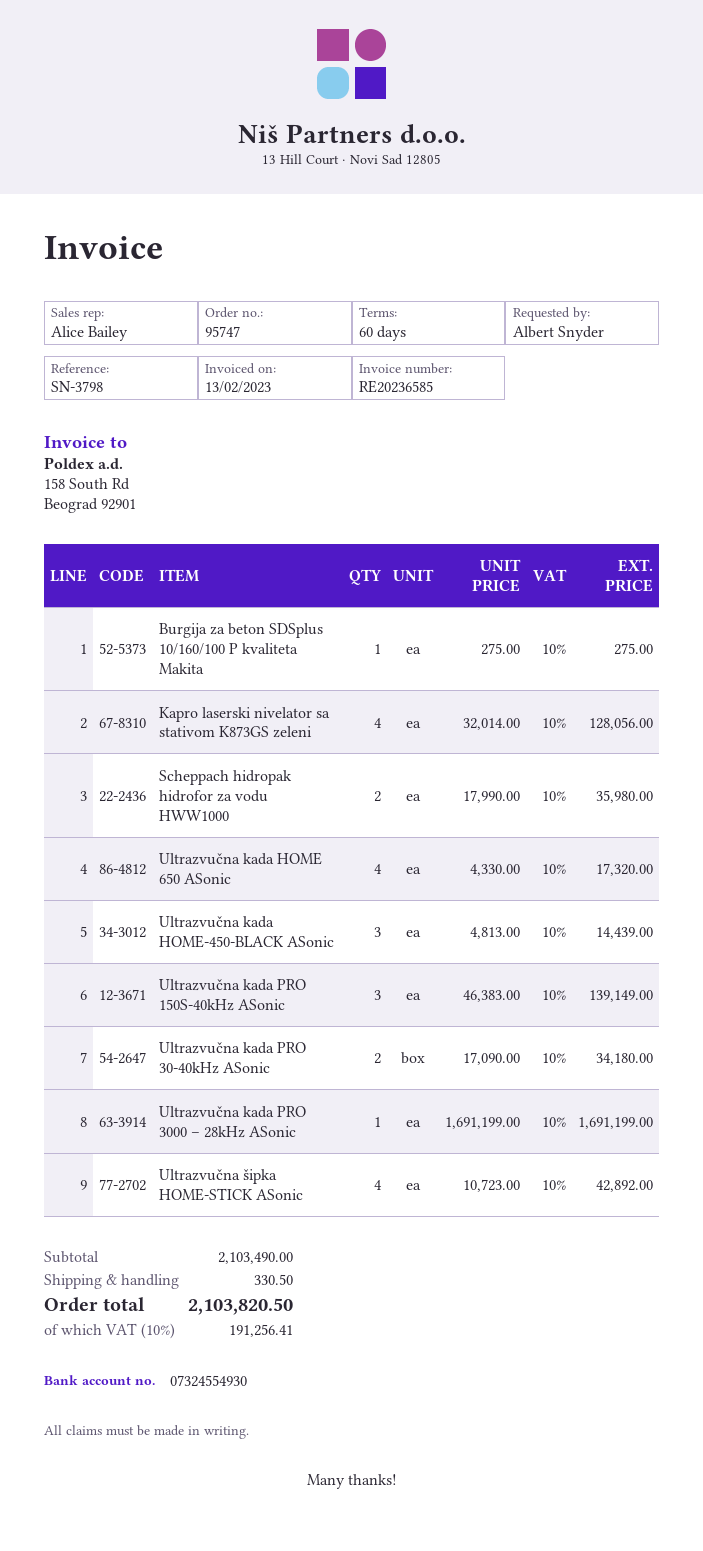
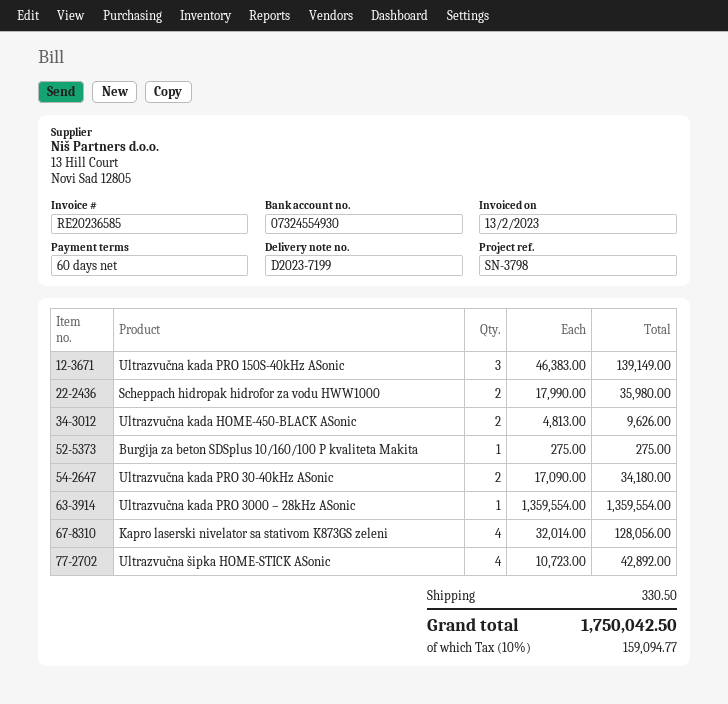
Ultrazvučna kada HOME 650 ASonic: 4 x 4330.00 = 17320.00 -> none
Ultrazvučna kada HOME-450-BLACK ASonic: 3 x 4813.00 = 14439.00 -> 2 x 4813.00 = 9626.00
Ultrazvučna kada PRO 3000 – 28kHz ASonic: 1 x 1691199.00 = 1691199.00 -> 1 x 1359554.00 = 1359554.00
tax: 10% = 191256.41 -> 10% = 159094.77
total: 2103820.50 -> 1750042.50

